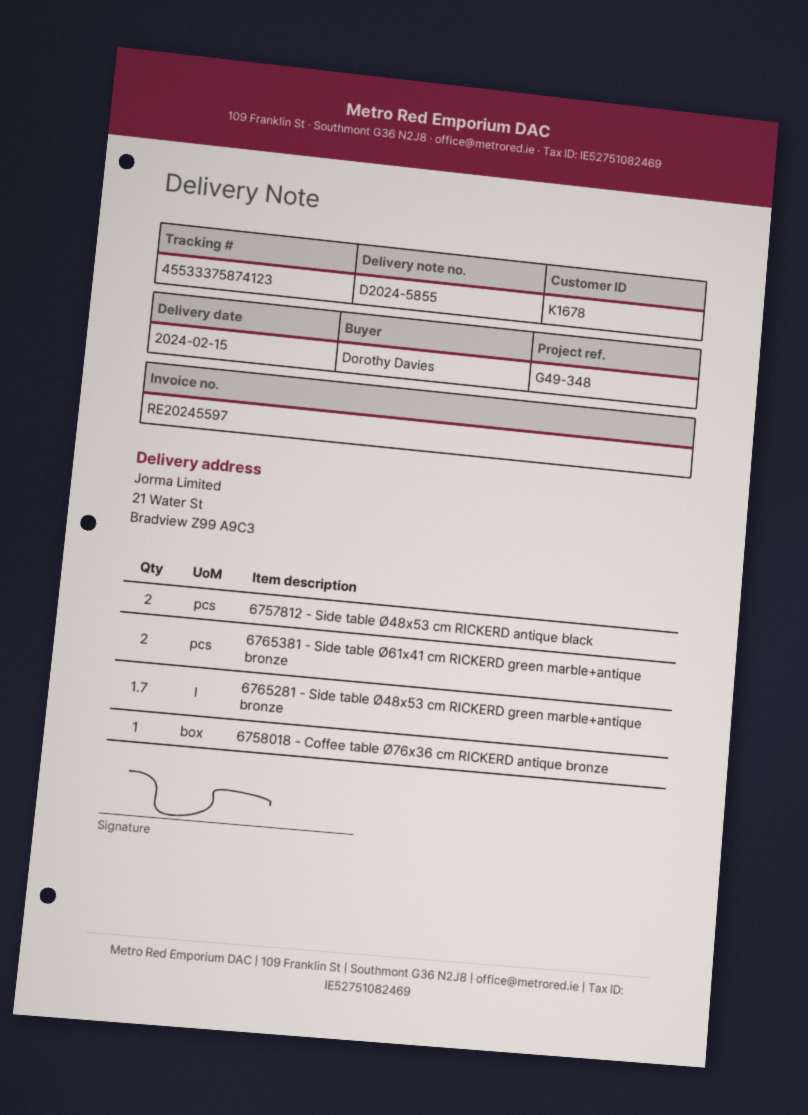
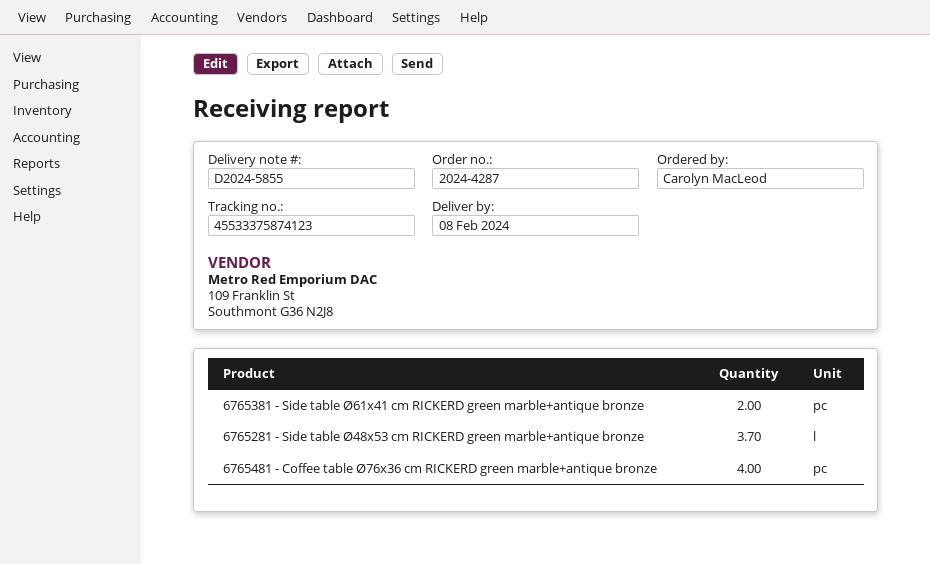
delivery date: 2024-02-15 -> 2024-02-08
ordered by: Dorothy Davies -> Carolyn MacLeod
6757812 - Side table Ø48x53 cm RICKERD antique black: 2 -> none
6765281 - Side table Ø48x53 cm RICKERD green marble+antique bronze: 1.7 -> 3.7
6758018 - Coffee table Ø76x36 cm RICKERD antique bronze: 1 -> none
6765481 - Coffee table Ø76x36 cm RICKERD green marble+antique bronze: none -> 4

